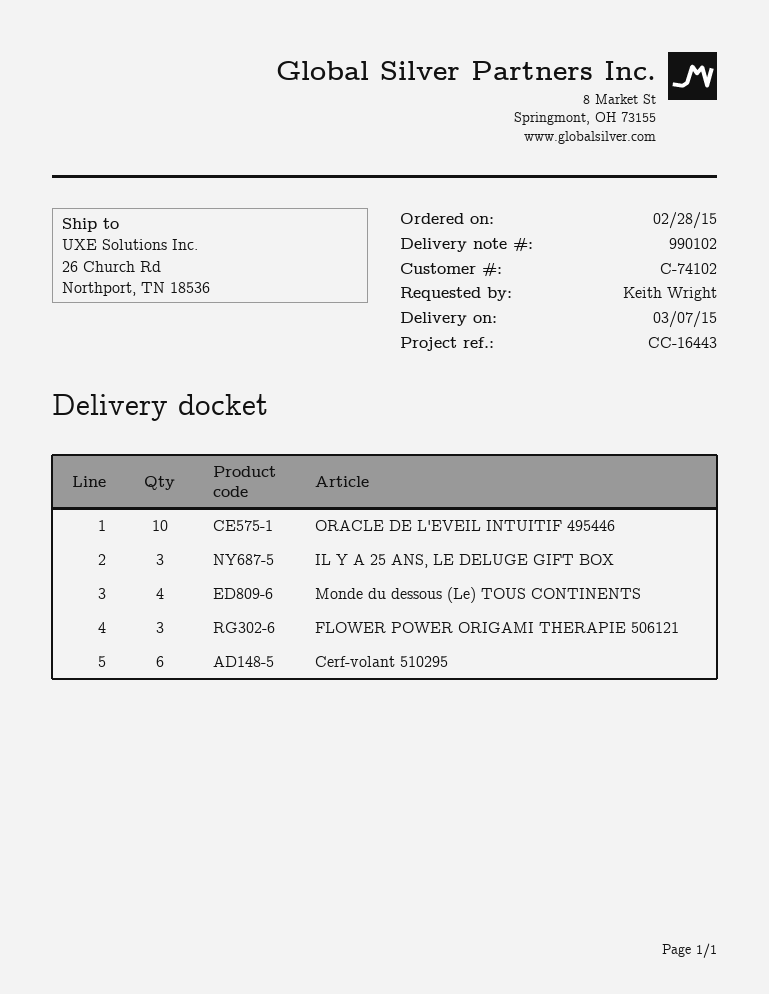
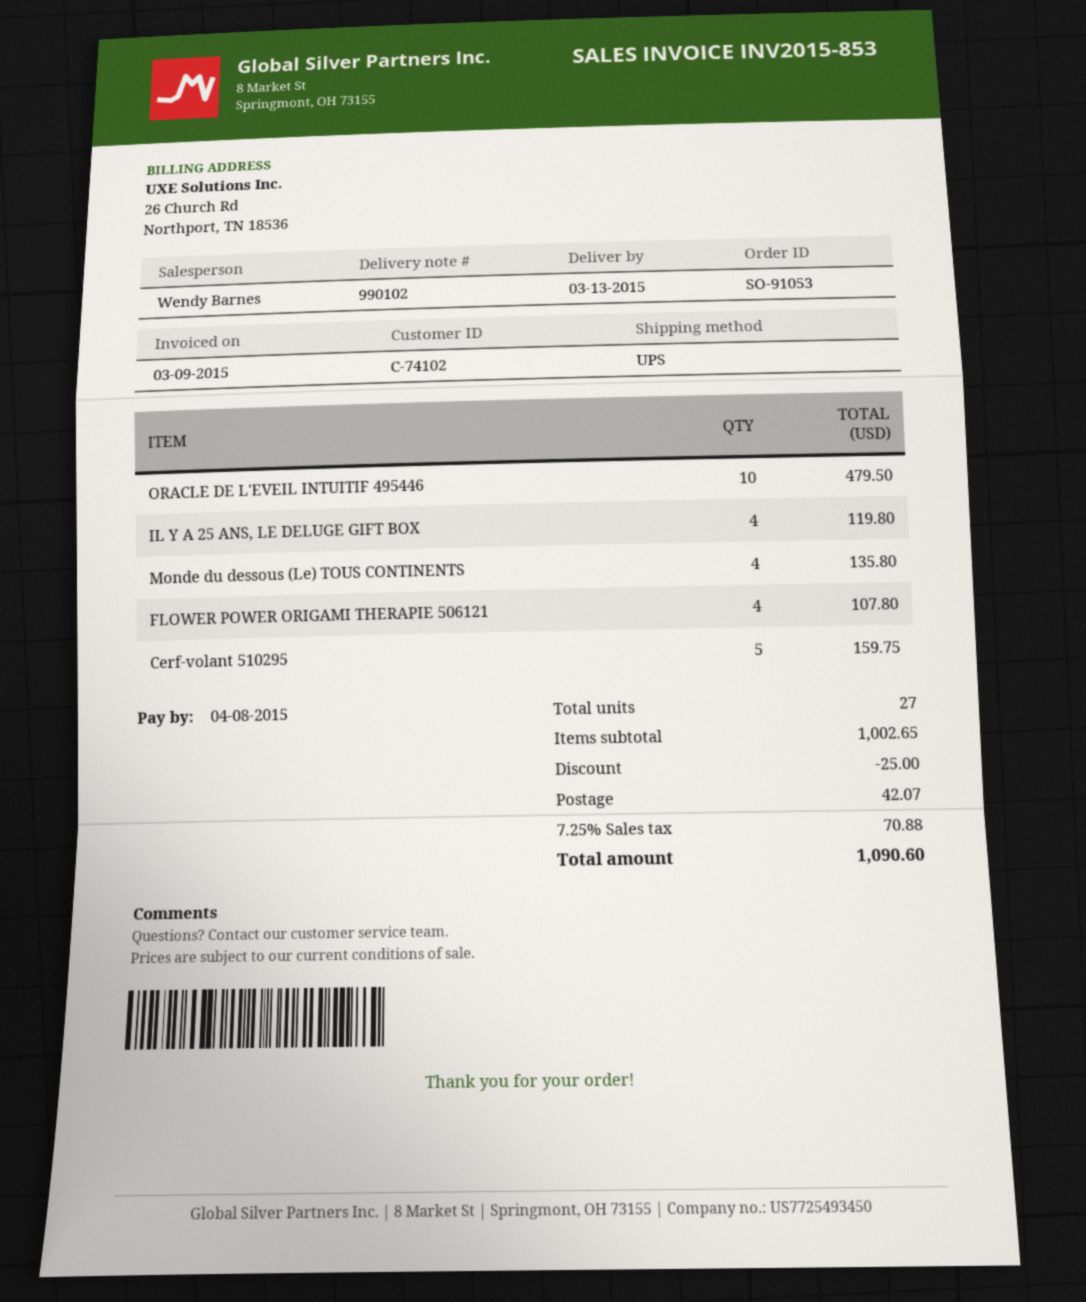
delivery date: 2015-03-07 -> 2015-03-13
IL Y A 25 ANS, LE DELUGE GIFT BOX: 3 -> 4
FLOWER POWER ORIGAMI THERAPIE 506121: 3 -> 4
Cerf-volant 510295: 6 -> 5

